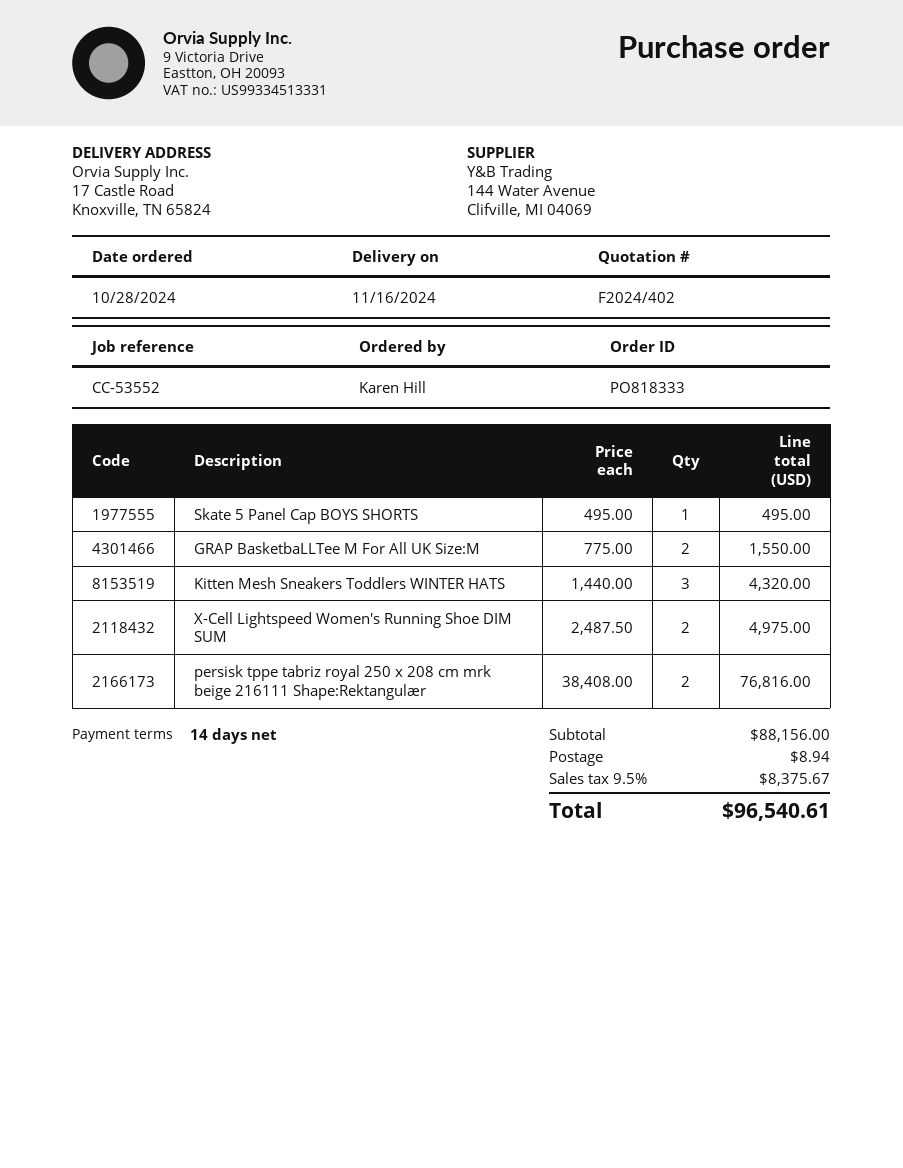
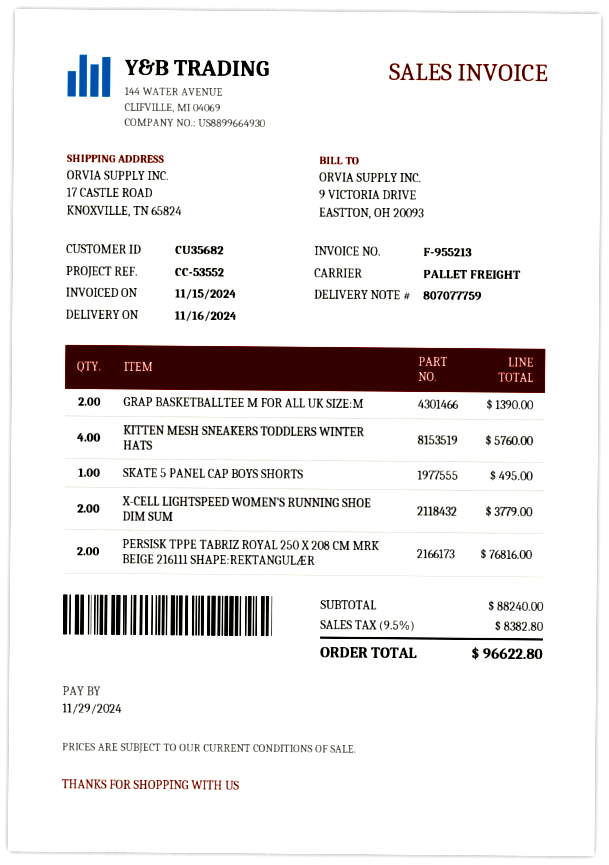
GRAP BasketbaLLTee M For All UK Size:M: 2 for 1550.00 -> 2 for 1390.00
Kitten Mesh Sneakers Toddlers WINTER HATS: 3 for 4320.00 -> 4 for 5760.00
X-Cell Lightspeed Women's Running Shoe DIM SUM: 2 for 4975.00 -> 2 for 3779.00
subtotal: 88156.00 -> 88240.00
shipping: 8.94 -> none
tax: 9.5% = 8375.67 -> 9.5% = 8382.80
total: 96540.61 -> 96622.80

